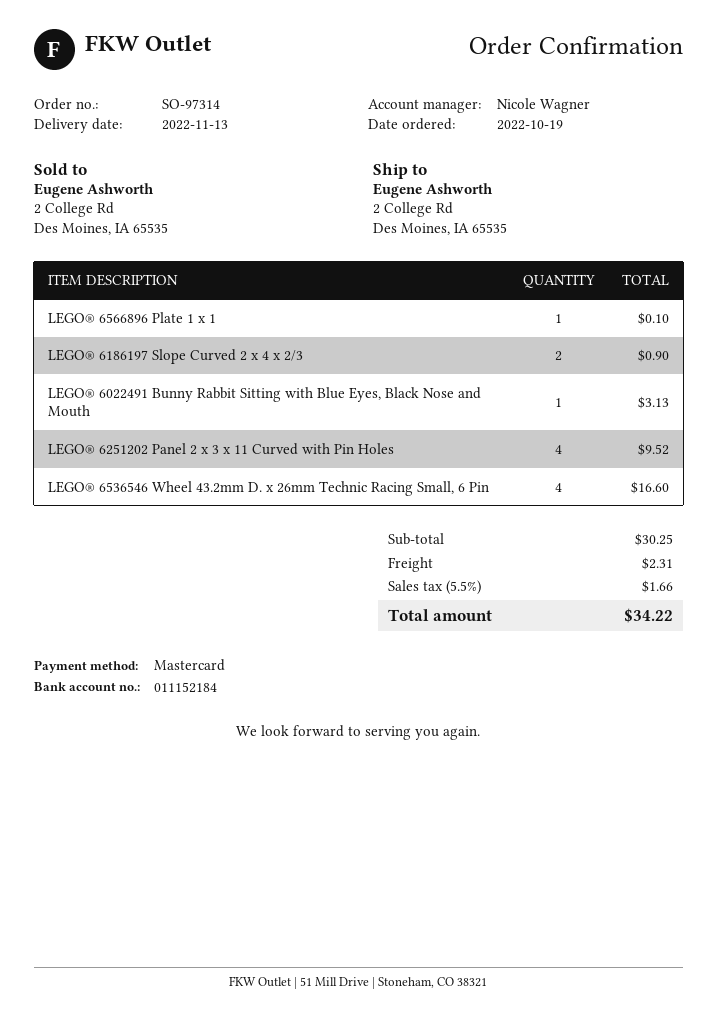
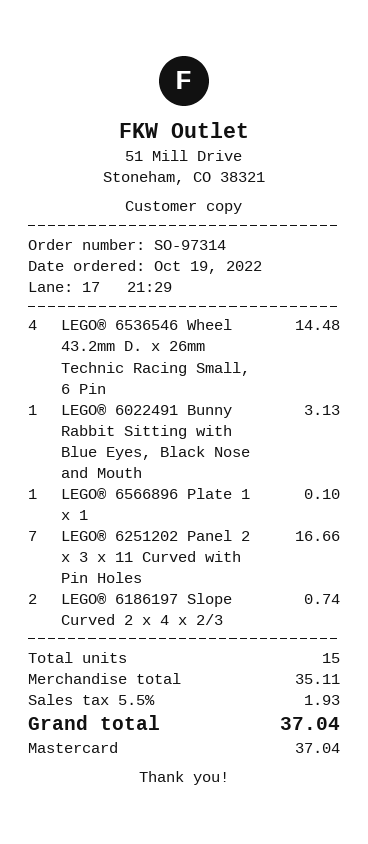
LEGO® 6186197 Slope Curved 2 x 4 x 2/3: 2 for 0.90 -> 2 for 0.74
LEGO® 6251202 Panel 2 x 3 x 11 Curved with Pin Holes: 4 for 9.52 -> 7 for 16.66
LEGO® 6536546 Wheel 43.2mm D. x 26mm Technic Racing Small, 6 Pin: 4 for 16.60 -> 4 for 14.48
subtotal: 30.25 -> 35.11
shipping: 2.31 -> none
tax: 5.5% = 1.66 -> 5.5% = 1.93
total: 34.22 -> 37.04

